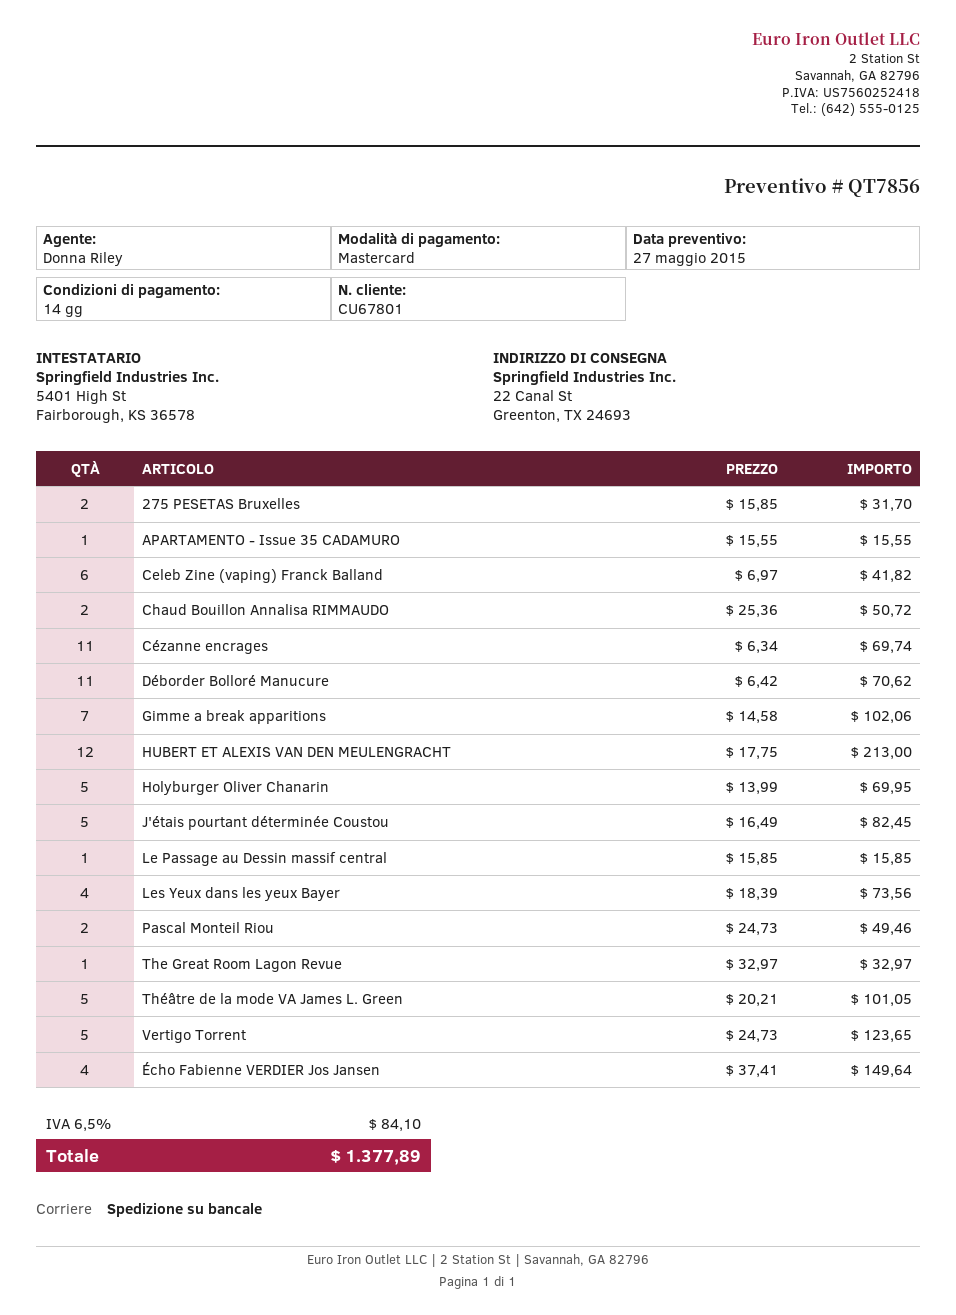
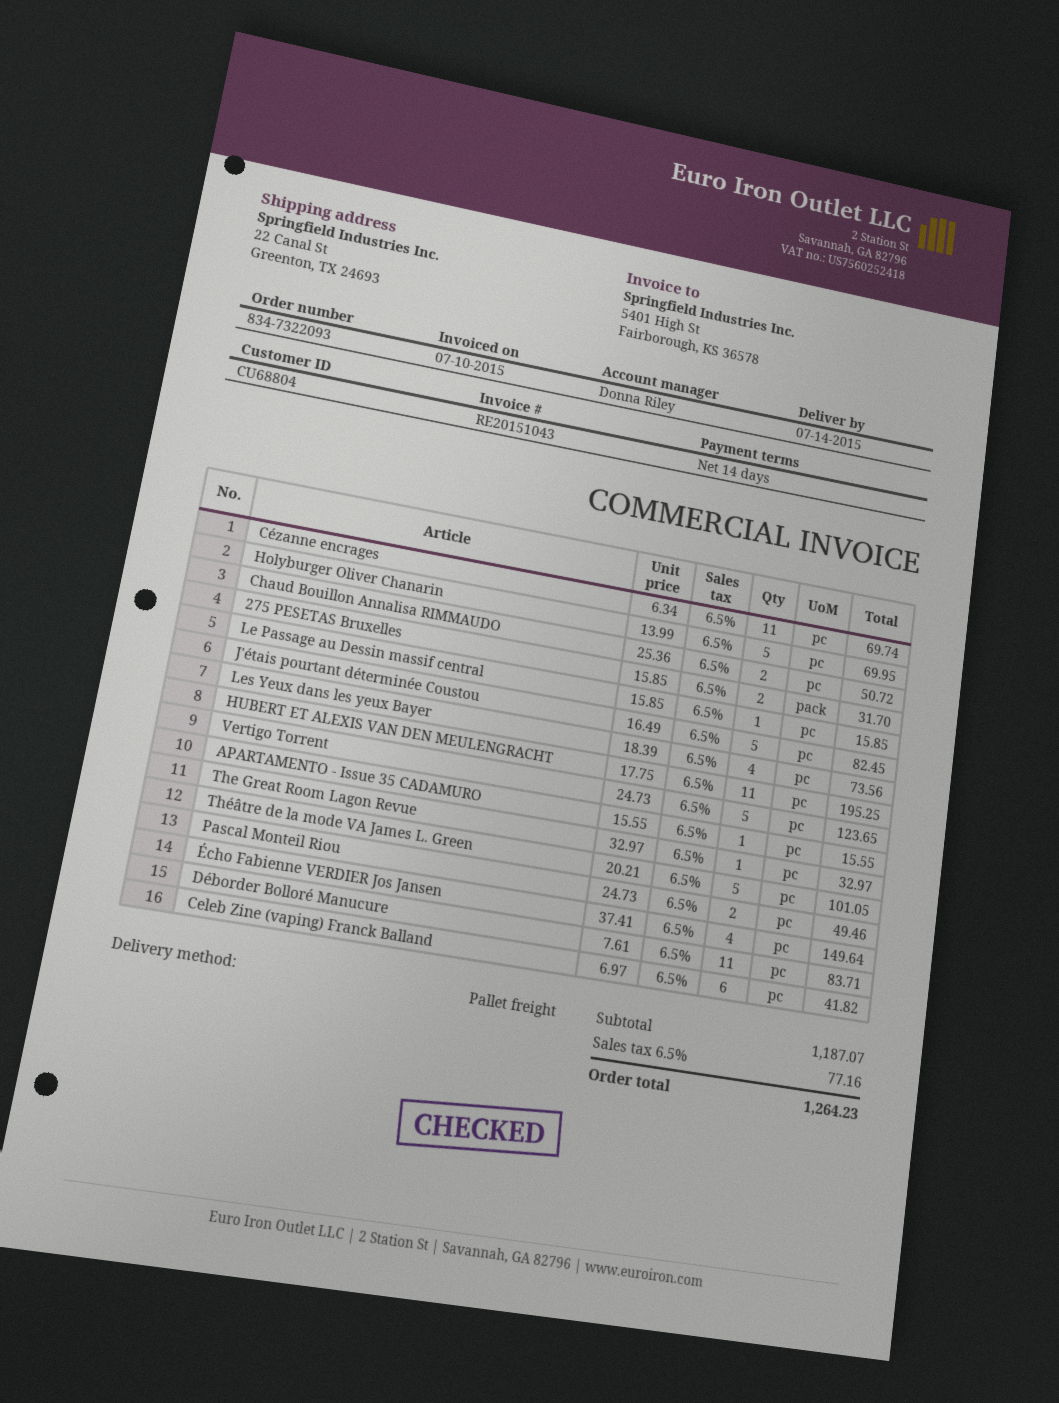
customer number: CU67801 -> CU68804
Déborder Bolloré Manucure: 11 x 6.42 = 70.62 -> 11 x 7.61 = 83.71
Gimme a break apparitions: 7 x 14.58 = 102.06 -> none
HUBERT ET ALEXIS VAN DEN MEULENGRACHT: 12 x 17.75 = 213.00 -> 11 x 17.75 = 195.25
tax: 6.5% = 84.10 -> 6.5% = 77.16
total: 1377.89 -> 1264.23

